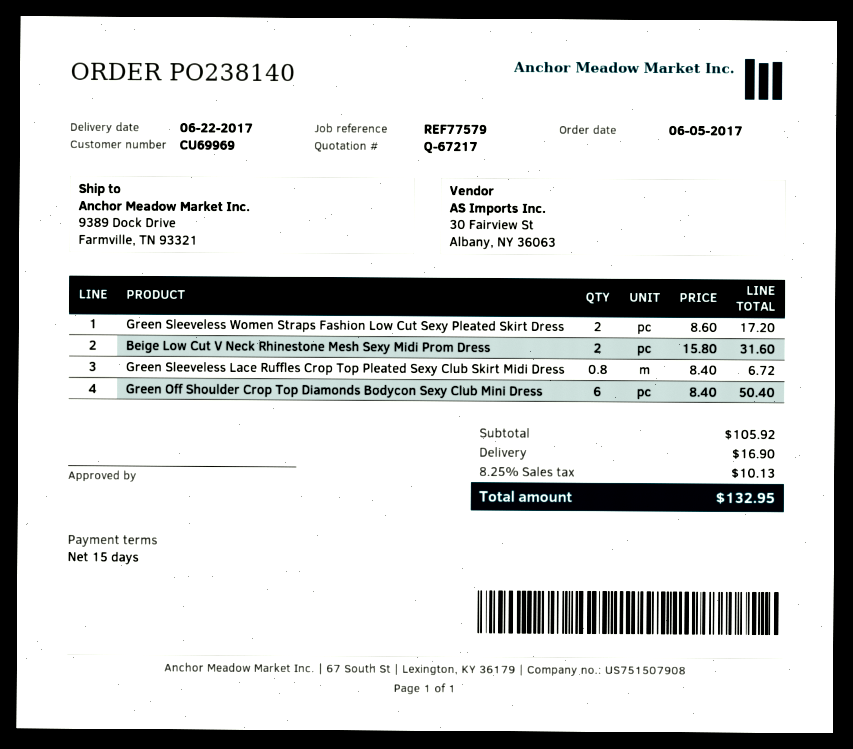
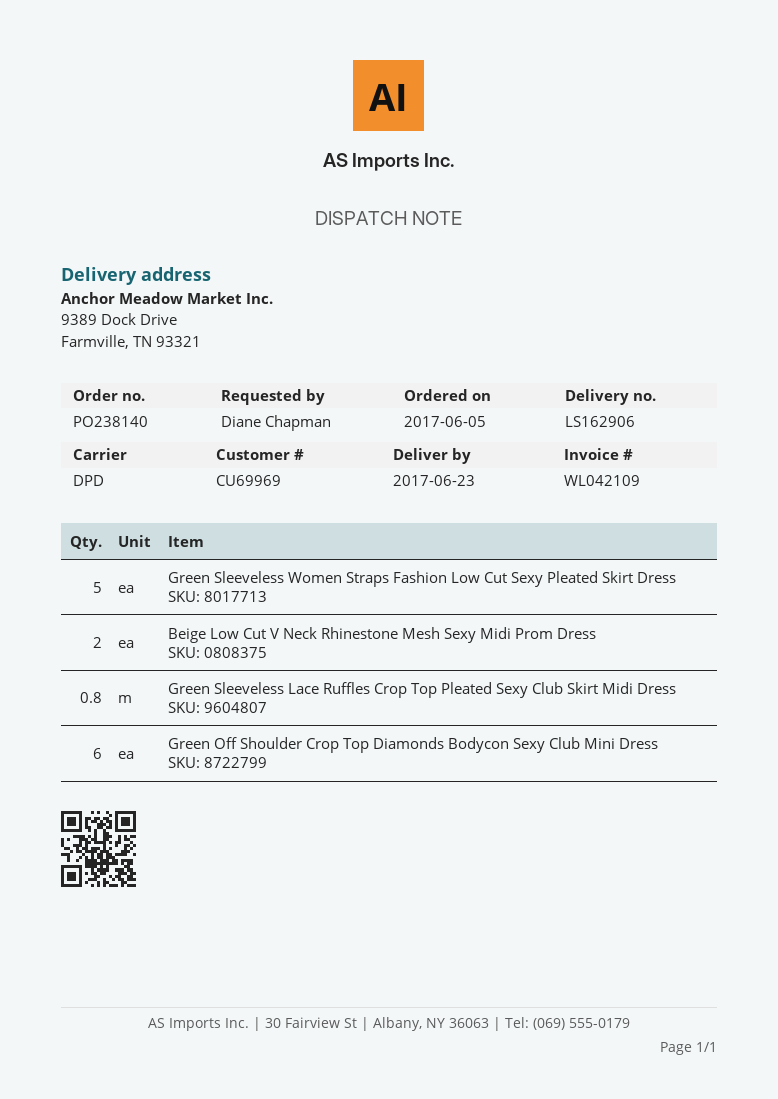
delivery date: 2017-06-22 -> 2017-06-23
Green Sleeveless Women Straps Fashion Low Cut Sexy Pleated Skirt Dress: 2 -> 5

